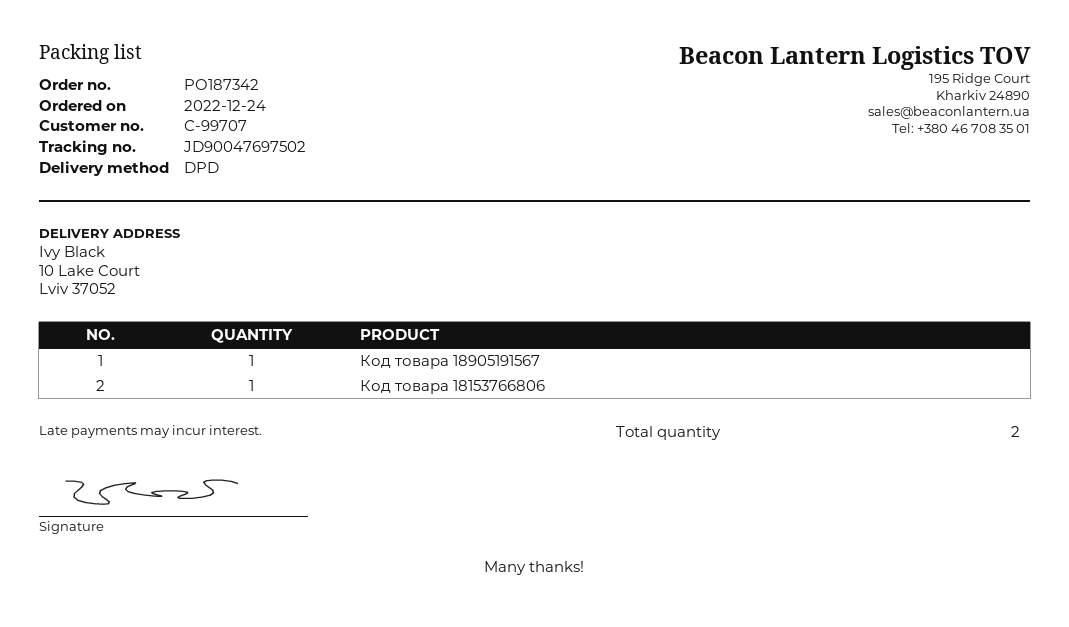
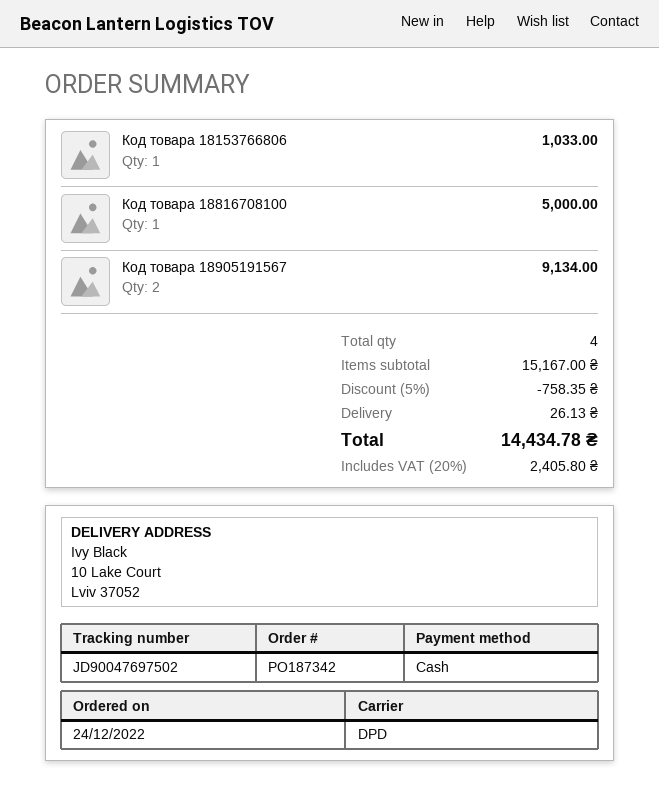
Код товара 18905191567: 1 -> 2
Код товара 18816708100: none -> 1
total quantity: 2 -> 4

